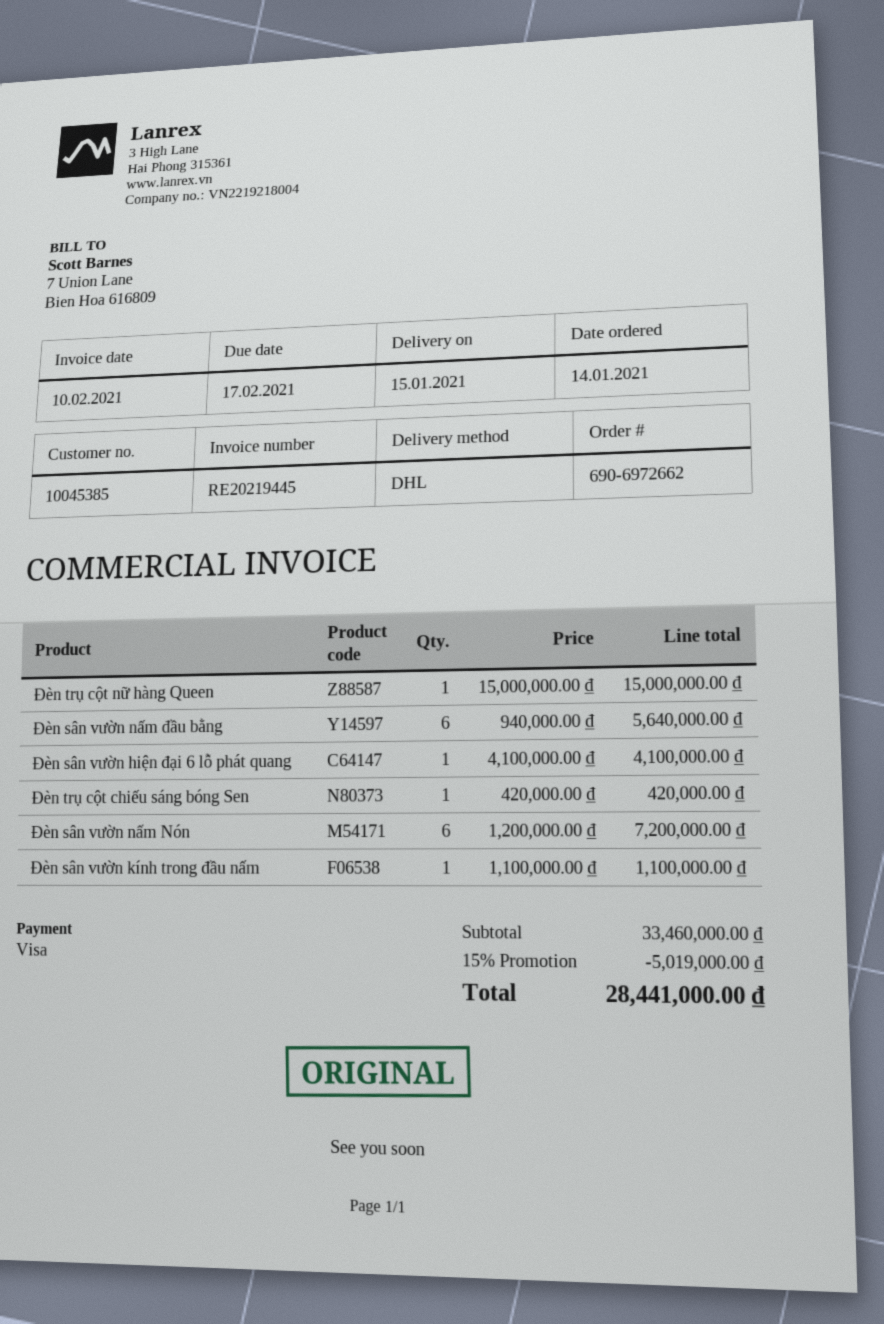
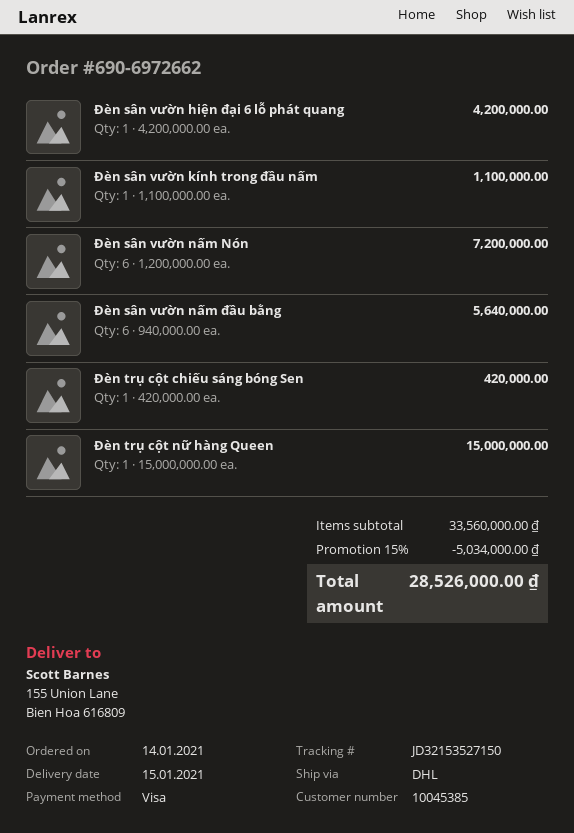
Đèn sân vườn hiện đại 6 lỗ phát quang: 1 x 4100000.00 = 4100000.00 -> 1 x 4200000.00 = 4200000.00
subtotal: 33460000.00 -> 33560000.00
discount: 15% = 5019000.00 -> 15% = 5034000.00
total: 28441000.00 -> 28526000.00

